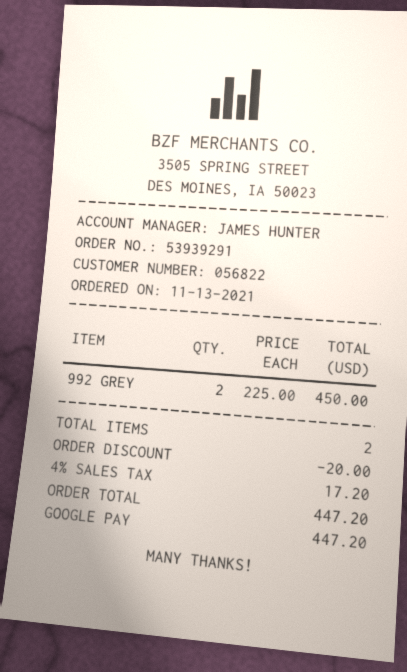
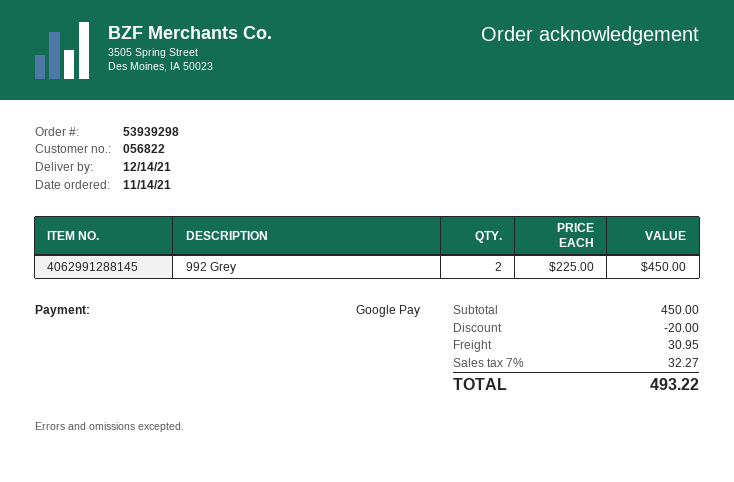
order number: 53939291 -> 53939298
order date: 2021-11-13 -> 2021-11-14
shipping: none -> 30.95
tax: 4% = 17.20 -> 7% = 32.27
total: 447.20 -> 493.22

